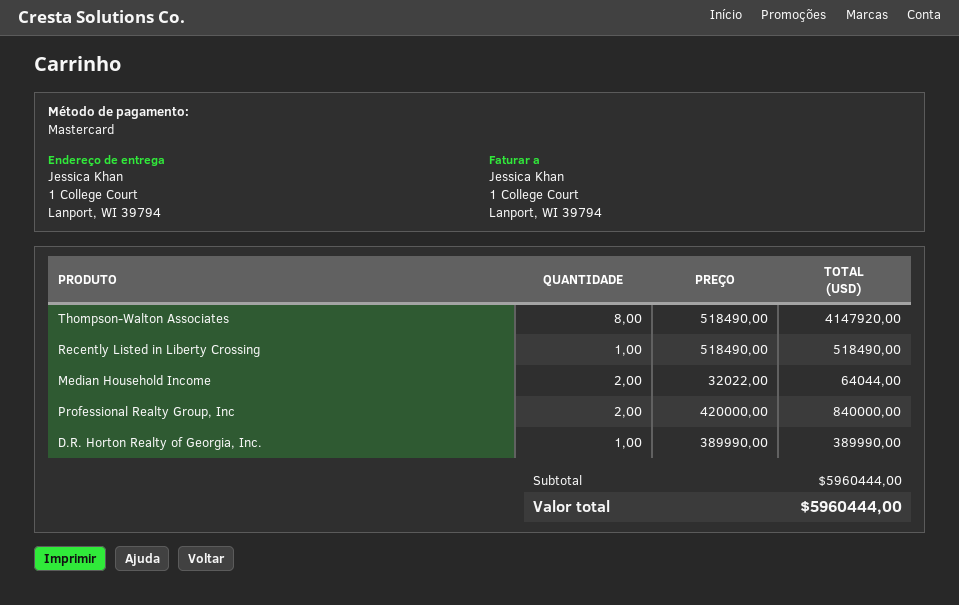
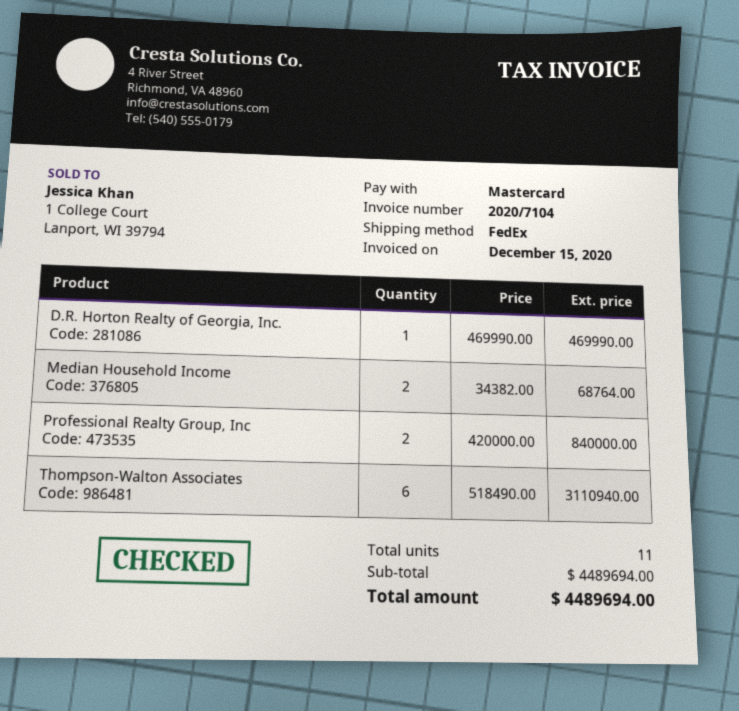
Thompson-Walton Associates: 8 x 518490.00 = 4147920.00 -> 6 x 518490.00 = 3110940.00
Recently Listed in Liberty Crossing: 1 x 518490.00 = 518490.00 -> none
Median Household Income: 2 x 32022.00 = 64044.00 -> 2 x 34382.00 = 68764.00
D.R. Horton Realty of Georgia, Inc.: 1 x 389990.00 = 389990.00 -> 1 x 469990.00 = 469990.00
subtotal: 5960444.00 -> 4489694.00
total: 5960444.00 -> 4489694.00

